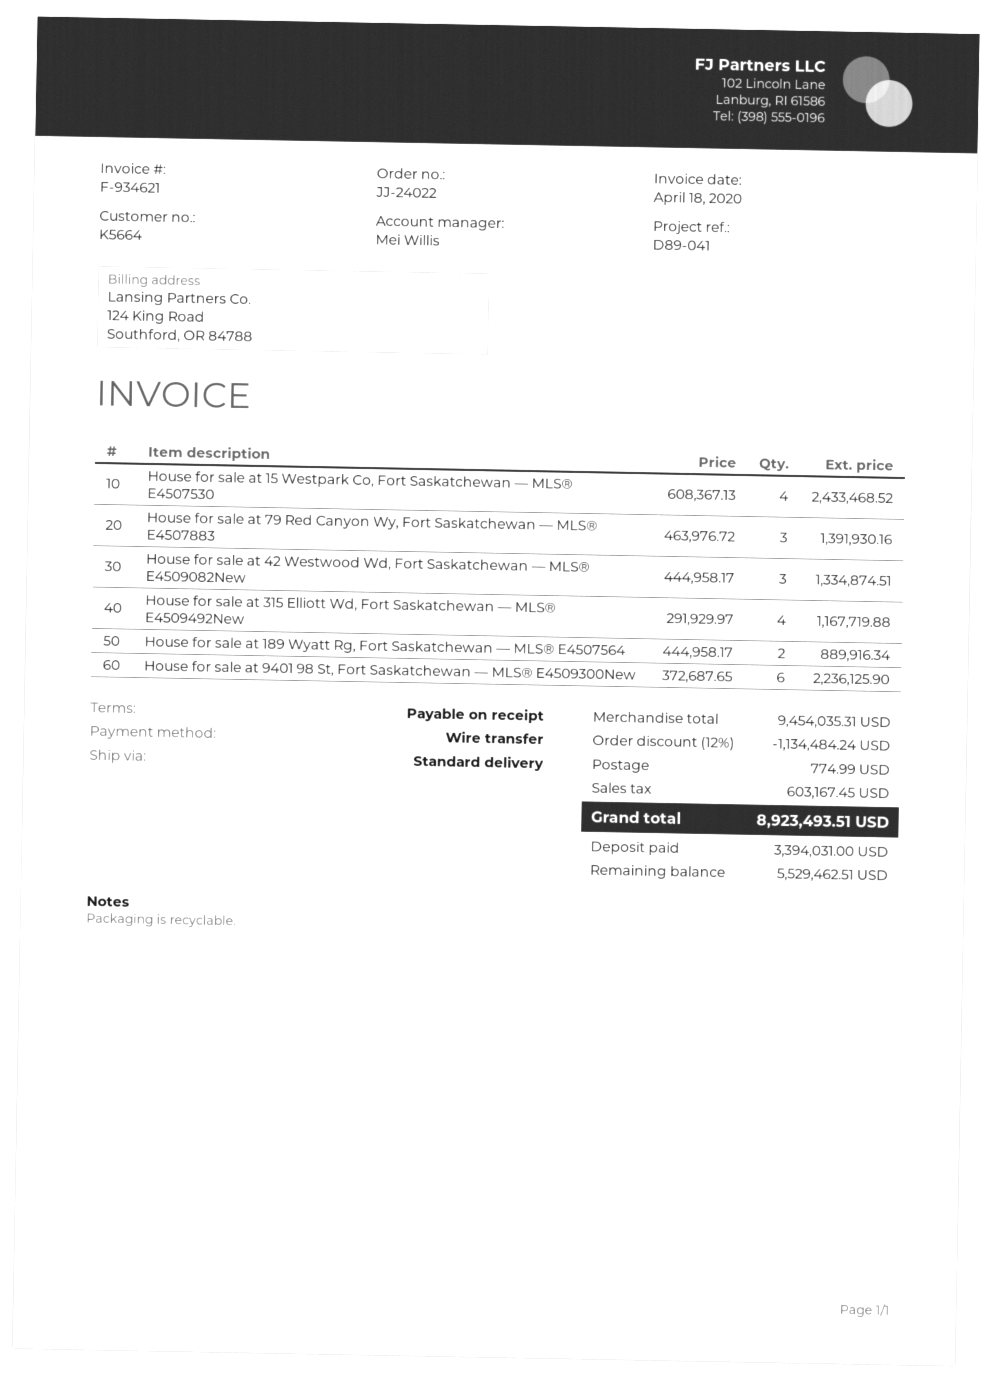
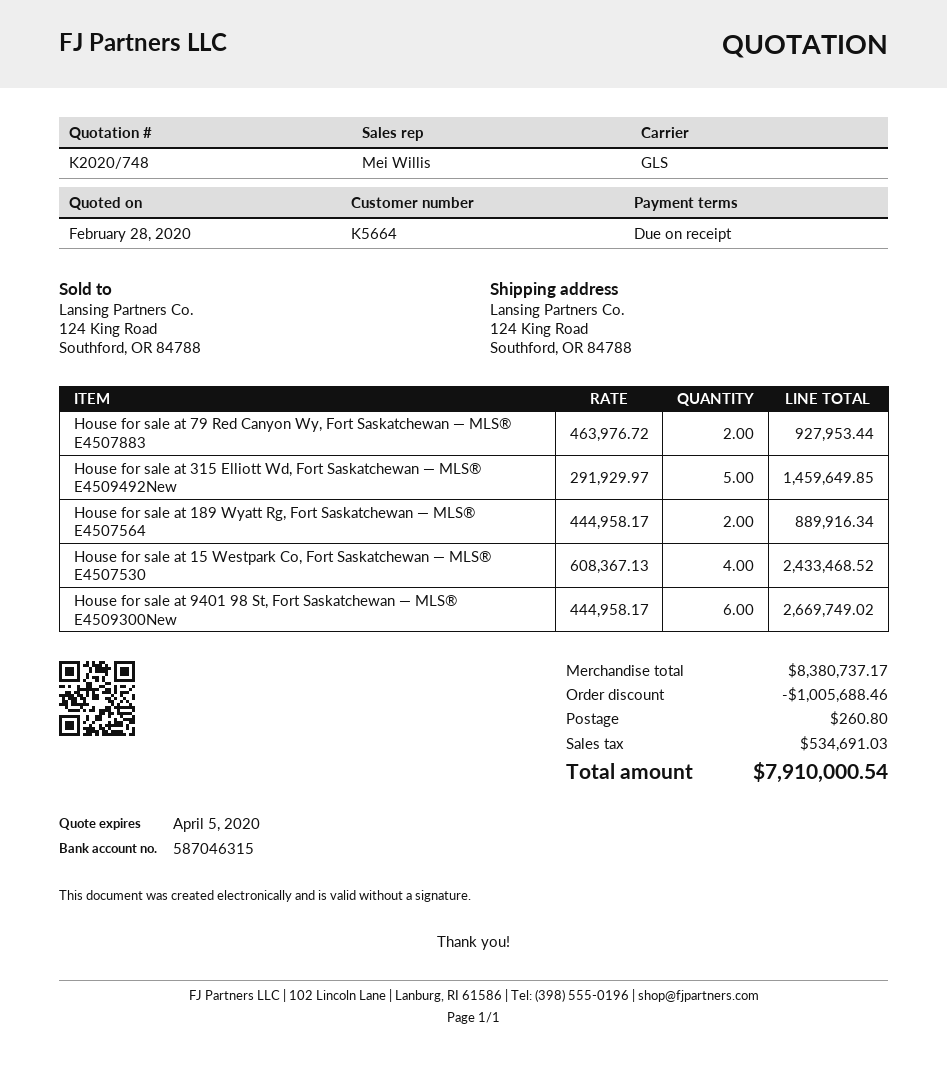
shipping method: standard -> GLS
House for sale at 79 Red Canyon Wy, Fort Saskatchewan — MLS® E4507883: 3 x 463976.72 = 1391930.16 -> 2 x 463976.72 = 927953.44
House for sale at 42 Westwood Wd, Fort Saskatchewan — MLS® E4509082New: 3 x 444958.17 = 1334874.51 -> none
House for sale at 315 Elliott Wd, Fort Saskatchewan — MLS® E4509492New: 4 x 291929.97 = 1167719.88 -> 5 x 291929.97 = 1459649.85
House for sale at 9401 98 St, Fort Saskatchewan — MLS® E4509300New: 6 x 372687.65 = 2236125.90 -> 6 x 444958.17 = 2669749.02
subtotal: 9454035.31 -> 8380737.17
discount: 1134484.24 -> 1005688.46
shipping: 774.99 -> 260.80
tax: 603167.45 -> 534691.03
total: 8923493.51 -> 7910000.54

